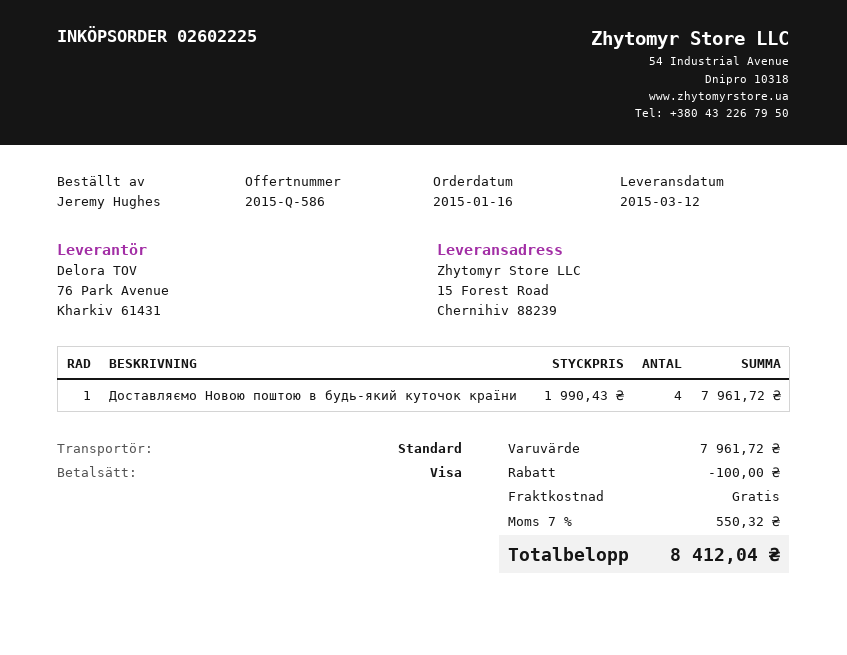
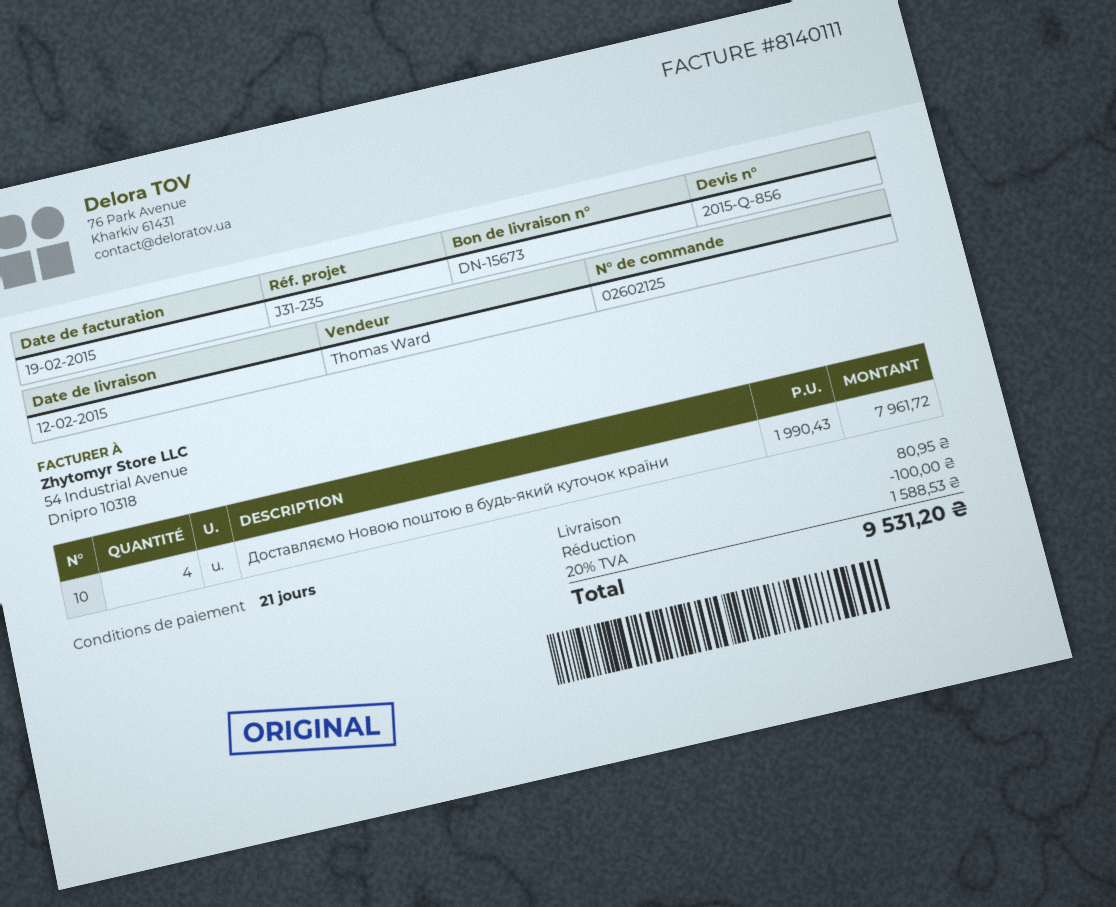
quote number: 2015-Q-586 -> 2015-Q-856
order number: 02602225 -> 02602125
delivery date: 2015-03-12 -> 2015-02-12
shipping: 0.00 -> 80.95
tax: 7% = 550.32 -> 20% = 1588.53
total: 8412.04 -> 9531.20

